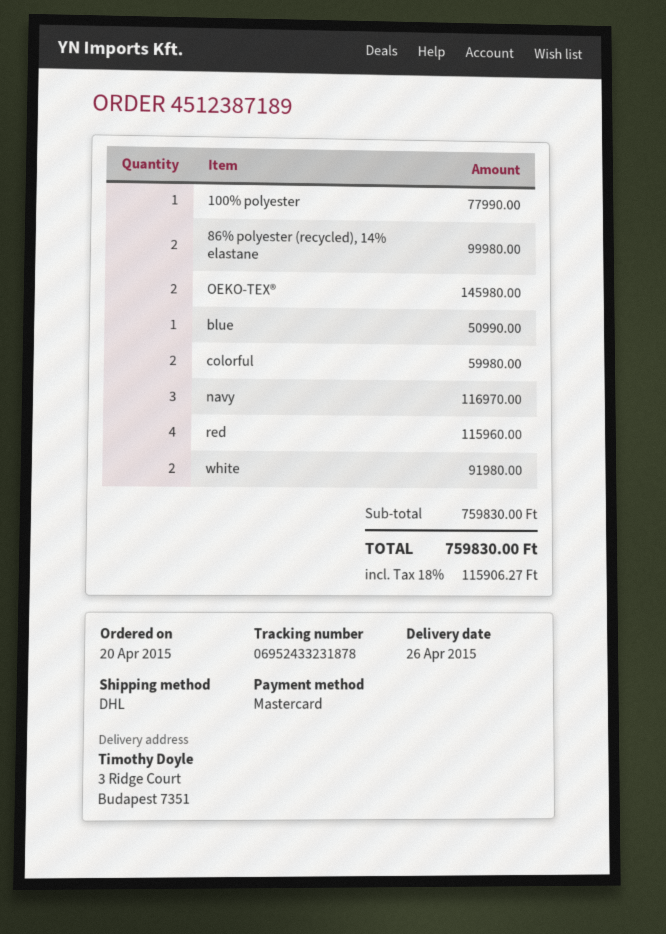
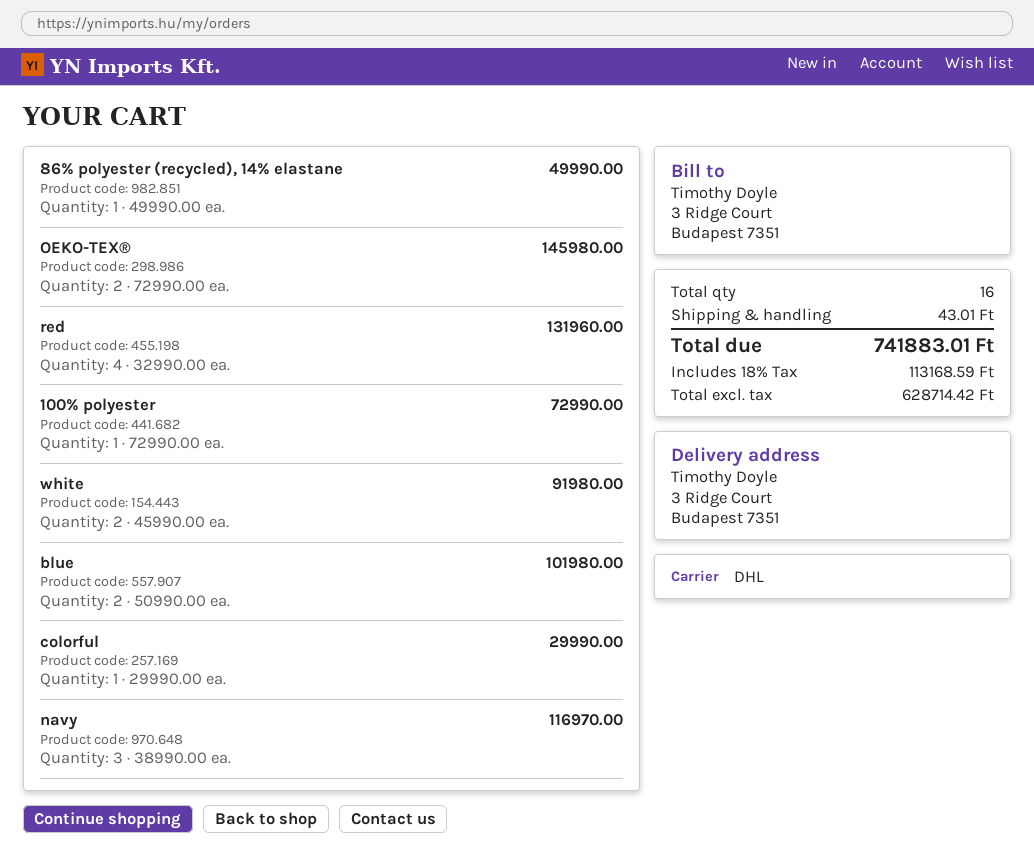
100% polyester: 1 for 77990.00 -> 1 for 72990.00
86% polyester (recycled), 14% elastane: 2 for 99980.00 -> 1 for 49990.00
blue: 1 for 50990.00 -> 2 for 101980.00
colorful: 2 for 59980.00 -> 1 for 29990.00
red: 4 for 115960.00 -> 4 for 131960.00
shipping: none -> 43.01
tax: 18% = 115906.27 -> 18% = 113168.59
total: 759830.00 -> 741883.01

